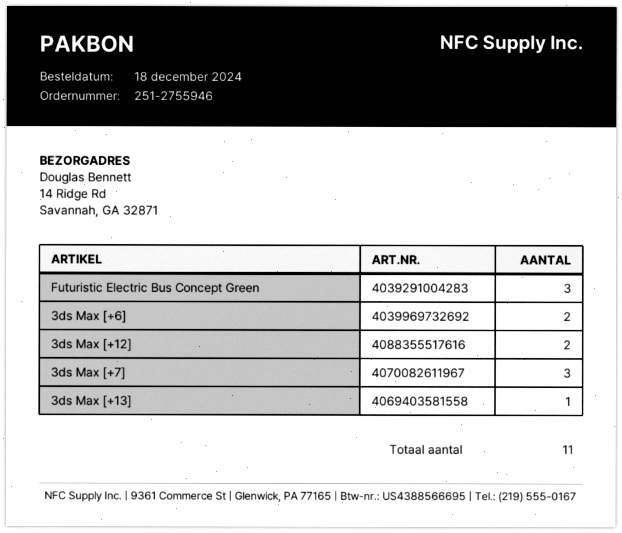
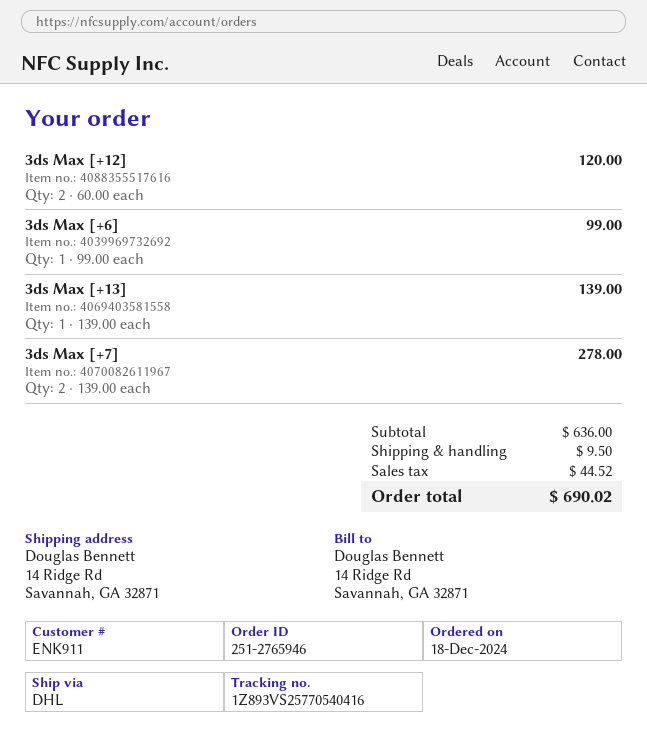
order number: 251-2755946 -> 251-2765946
Futuristic Electric Bus Concept Green: 3 -> none
3ds Max [+6]: 2 -> 1
3ds Max [+7]: 3 -> 2

